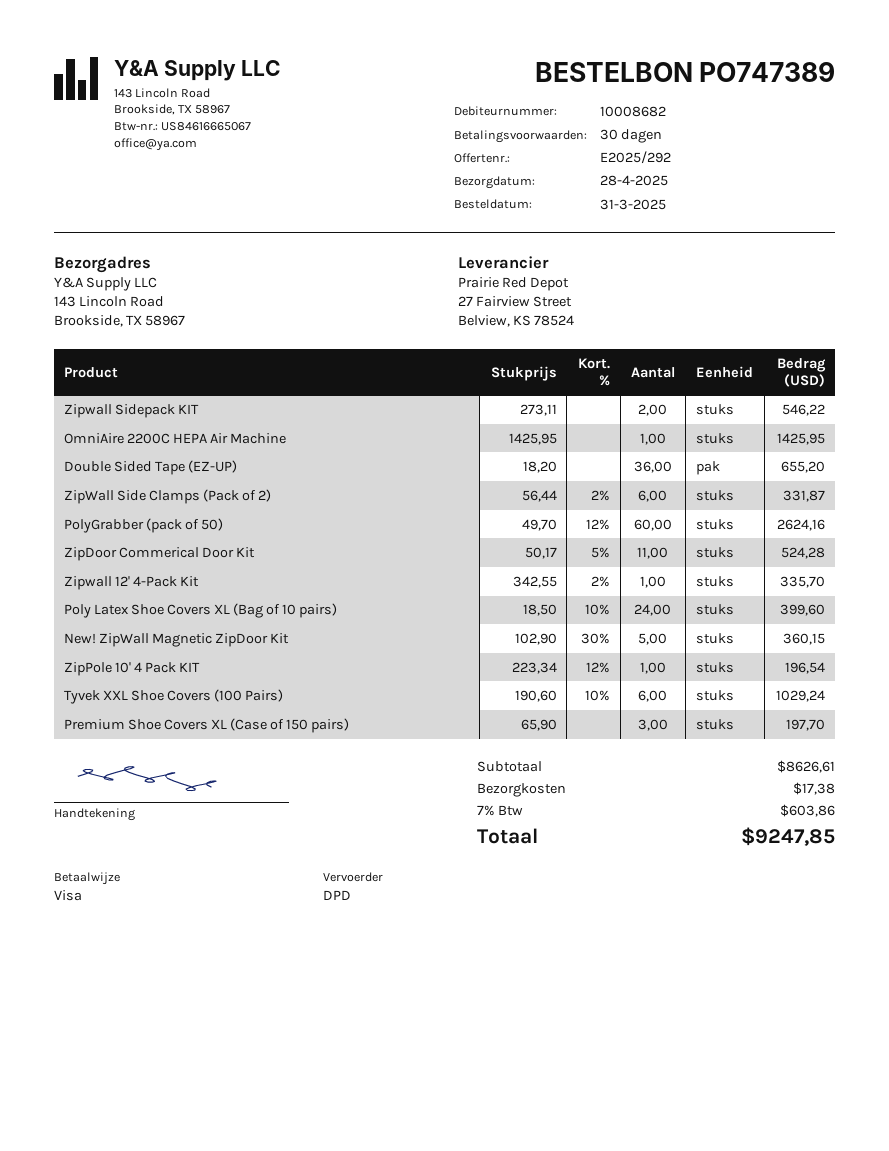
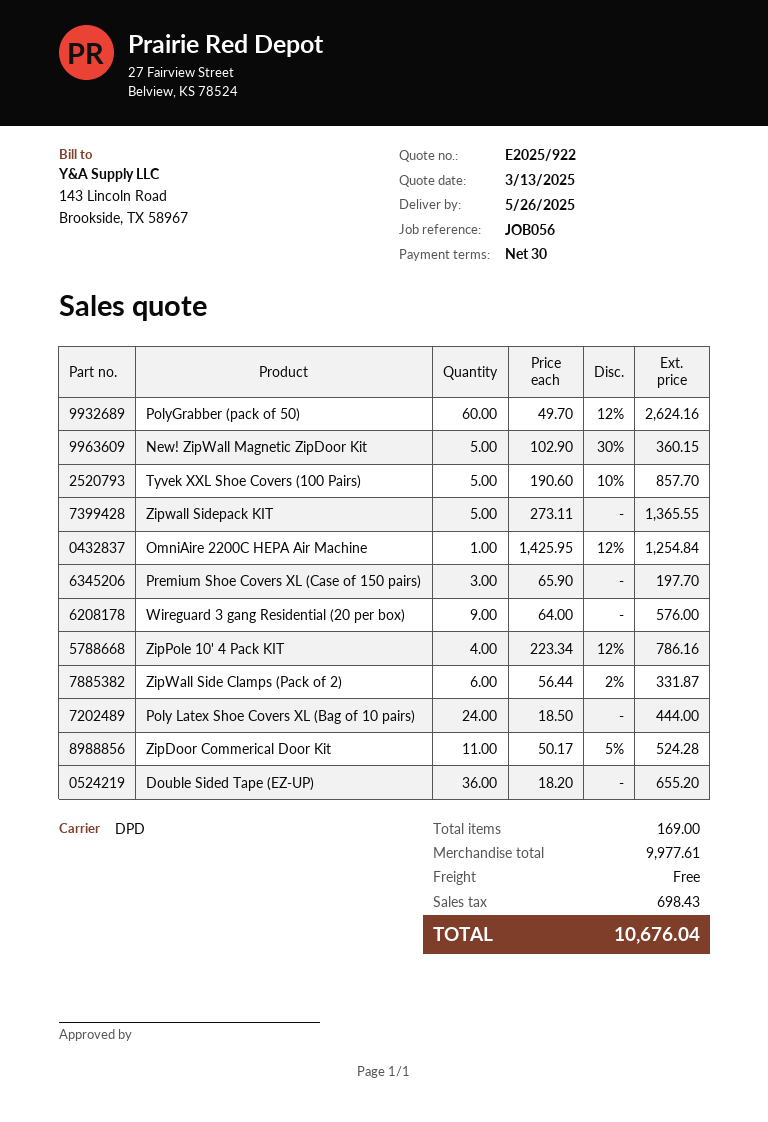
quote number: E2025/292 -> E2025/922
delivery date: 2025-04-28 -> 2025-05-26
Zipwall Sidepack KIT: 2 x 273.11 = 546.22 -> 5 x 273.11 = 1365.55
OmniAire 2200C HEPA Air Machine: 1 x 1425.95 = 1425.95 -> 1 x 1425.95 - 12% = 1254.84
Zipwall 12' 4-Pack Kit: 1 x 342.55 - 2% = 335.70 -> none
Poly Latex Shoe Covers XL (Bag of 10 pairs): 24 x 18.50 - 10% = 399.60 -> 24 x 18.50 = 444.00
ZipPole 10' 4 Pack KIT: 1 x 223.34 - 12% = 196.54 -> 4 x 223.34 - 12% = 786.16
Tyvek XXL Shoe Covers (100 Pairs): 6 x 190.60 - 10% = 1029.24 -> 5 x 190.60 - 10% = 857.70
Wireguard 3 gang Residential (20 per box): none -> 9 x 64.00 = 576.00
subtotal: 8626.61 -> 9977.61
shipping: 17.38 -> 0.00
tax: 603.86 -> 698.43
total: 9247.85 -> 10676.04

